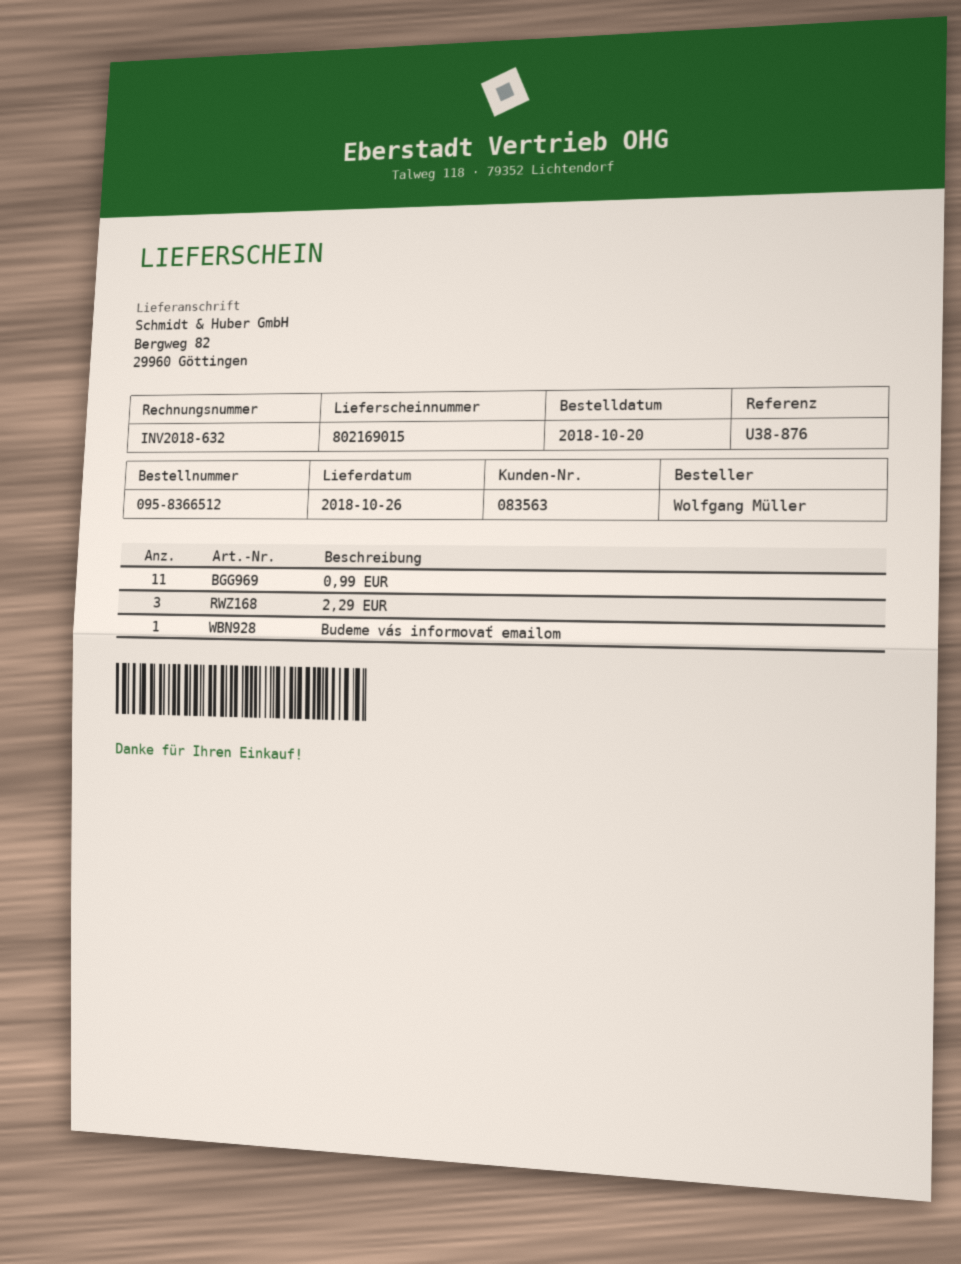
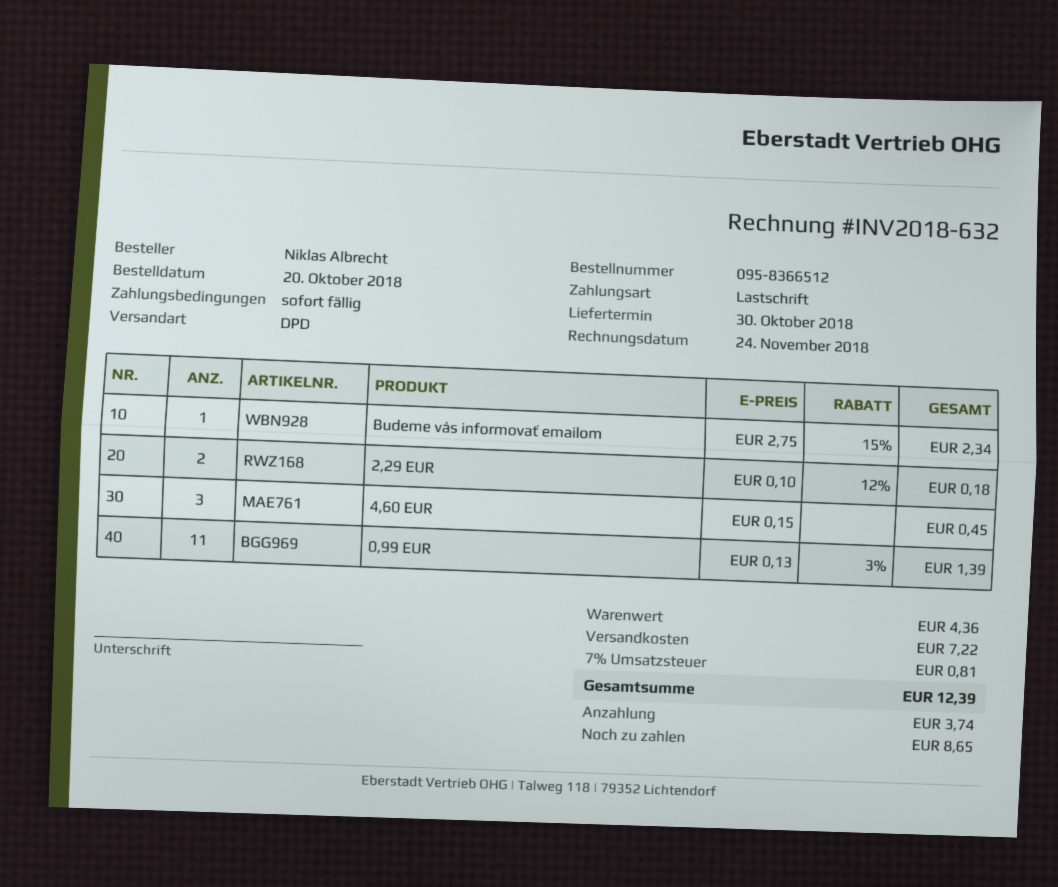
delivery date: 2018-10-26 -> 2018-10-30
ordered by: Wolfgang Müller -> Niklas Albrecht
2,29 EUR: 3 -> 2
4,60 EUR: none -> 3

